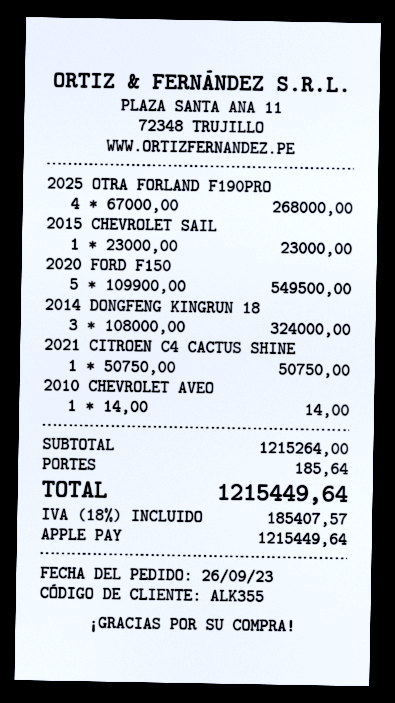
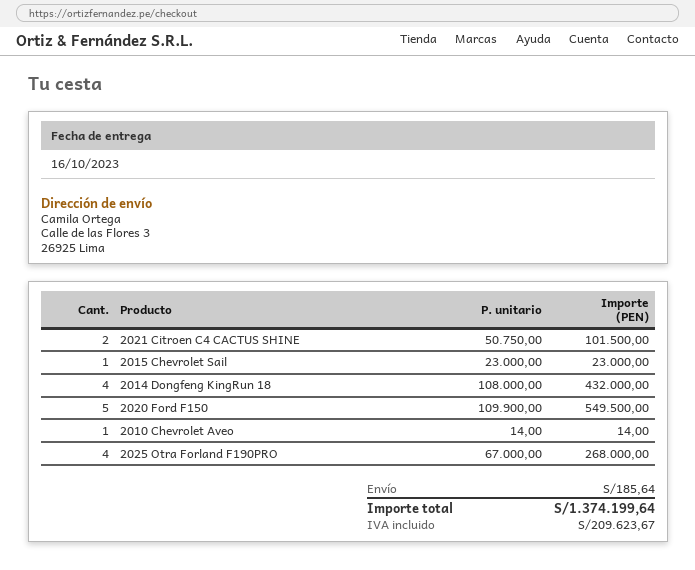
2014 DONGFENG KINGRUN 18: 3 x 108000.00 = 324000.00 -> 4 x 108000.00 = 432000.00
2021 CITROEN C4 CACTUS SHINE: 1 x 50750.00 = 50750.00 -> 2 x 50750.00 = 101500.00
tax: 185407.57 -> 209623.67
total: 1215449.64 -> 1374199.64

